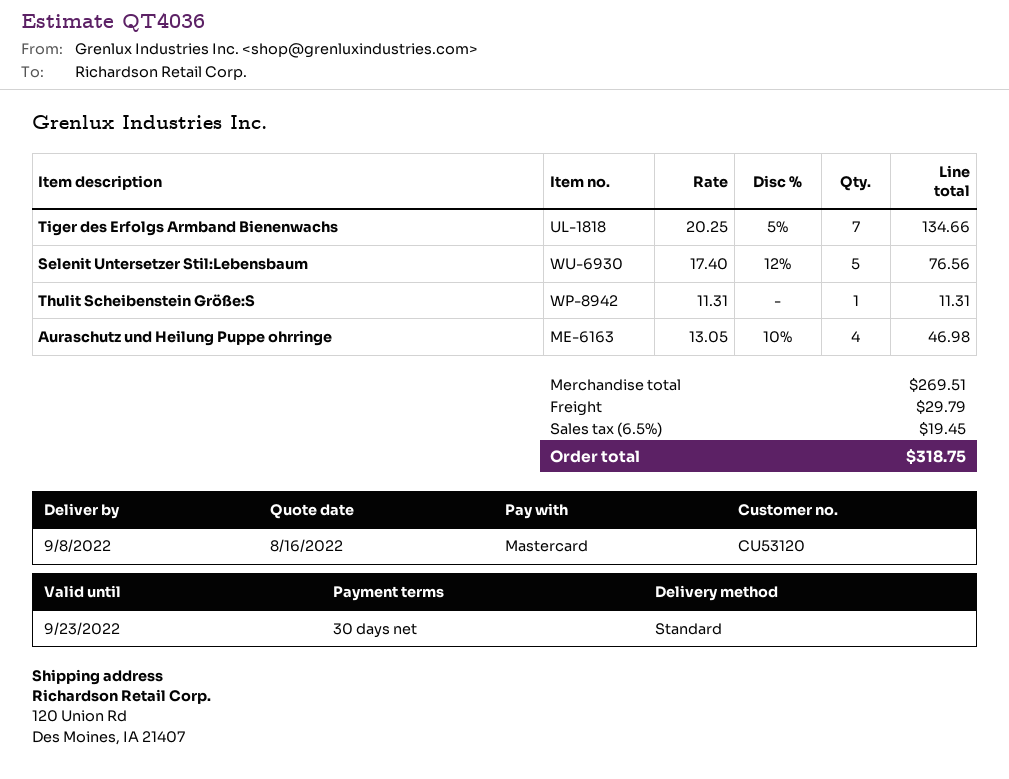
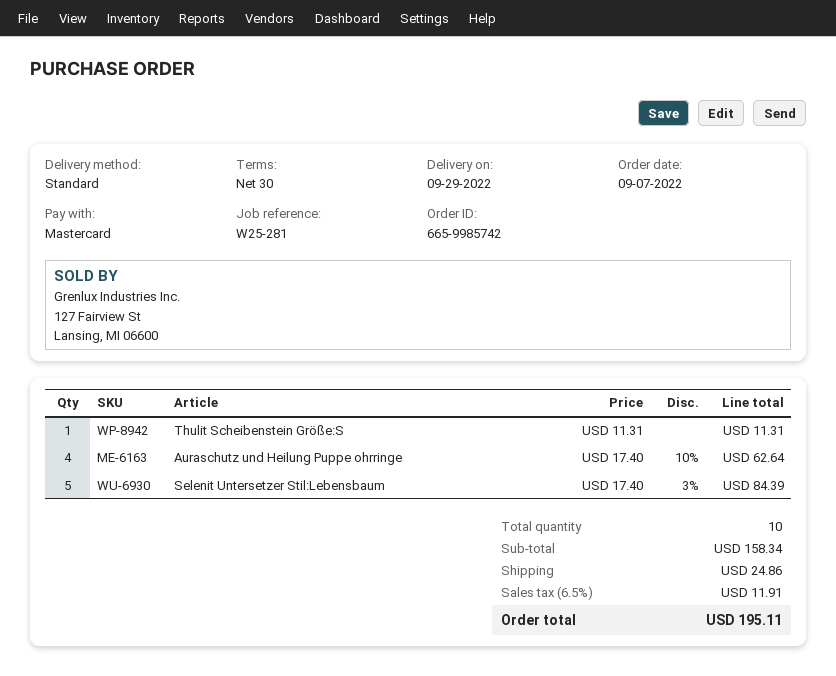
delivery date: 2022-09-08 -> 2022-09-29
Tiger des Erfolgs Armband Bienenwachs: 7 x 20.25 - 5% = 134.66 -> none
Selenit Untersetzer Stil:Lebensbaum: 5 x 17.40 - 12% = 76.56 -> 5 x 17.40 - 3% = 84.39
Auraschutz und Heilung Puppe ohrringe: 4 x 13.05 - 10% = 46.98 -> 4 x 17.40 - 10% = 62.64
subtotal: 269.51 -> 158.34
shipping: 29.79 -> 24.86
tax: 6.5% = 19.45 -> 6.5% = 11.91
total: 318.75 -> 195.11

